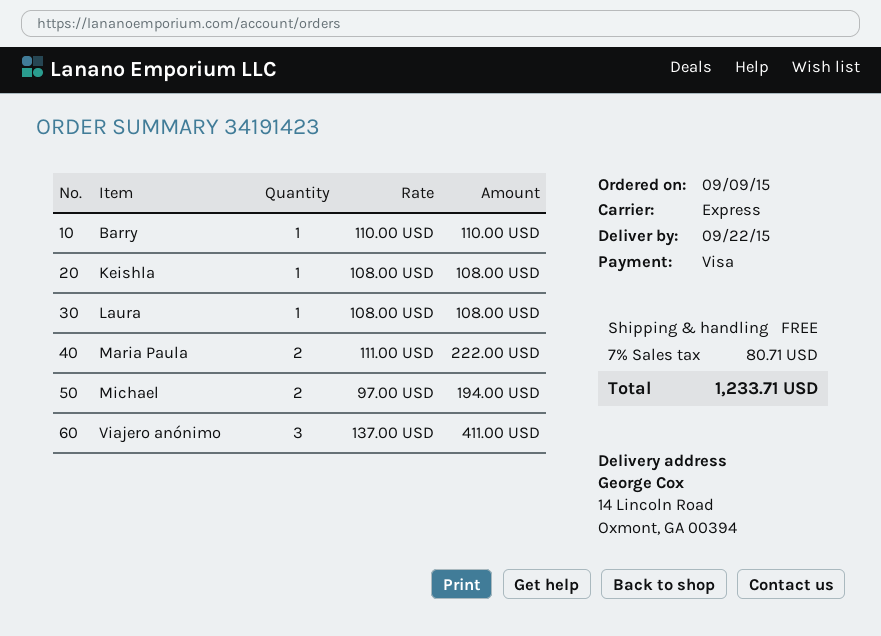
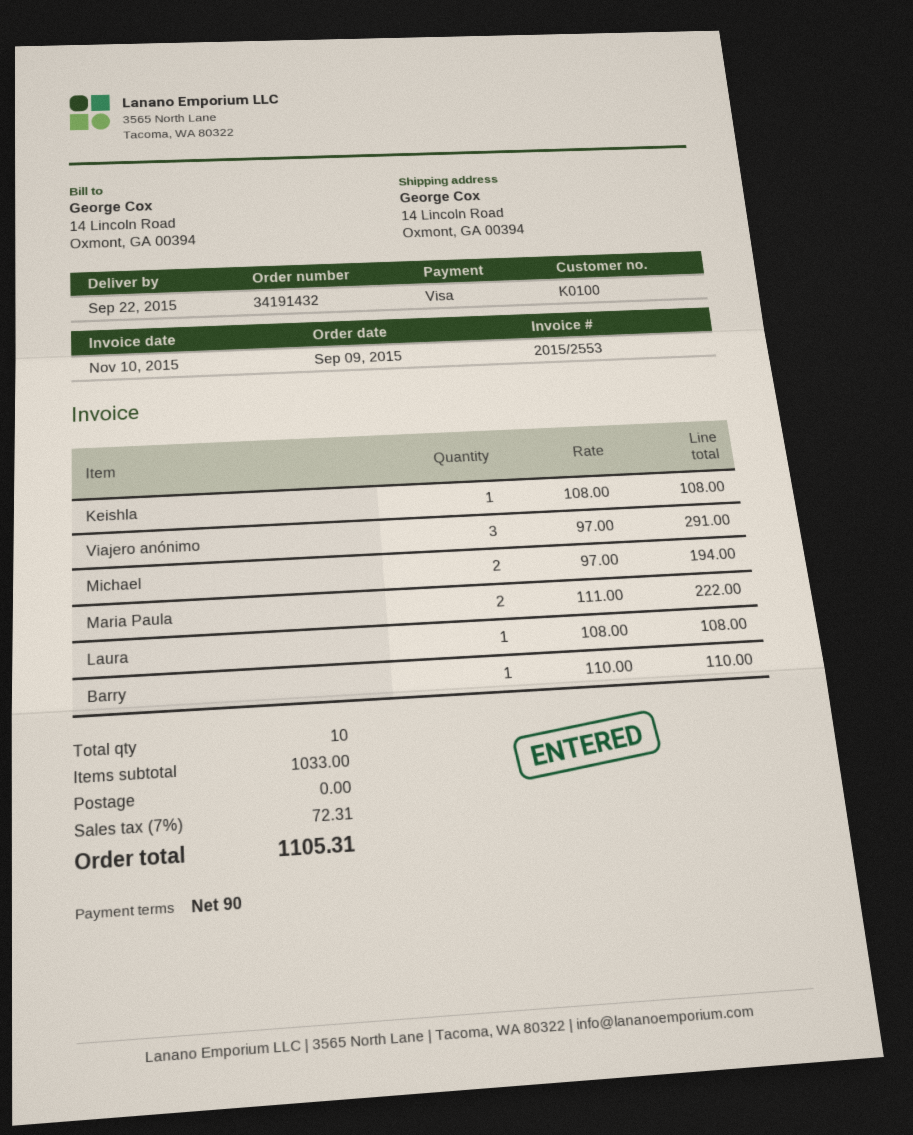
order number: 34191423 -> 34191432
Viajero anónimo: 3 x 137.00 = 411.00 -> 3 x 97.00 = 291.00
tax: 7% = 80.71 -> 7% = 72.31
total: 1233.71 -> 1105.31

